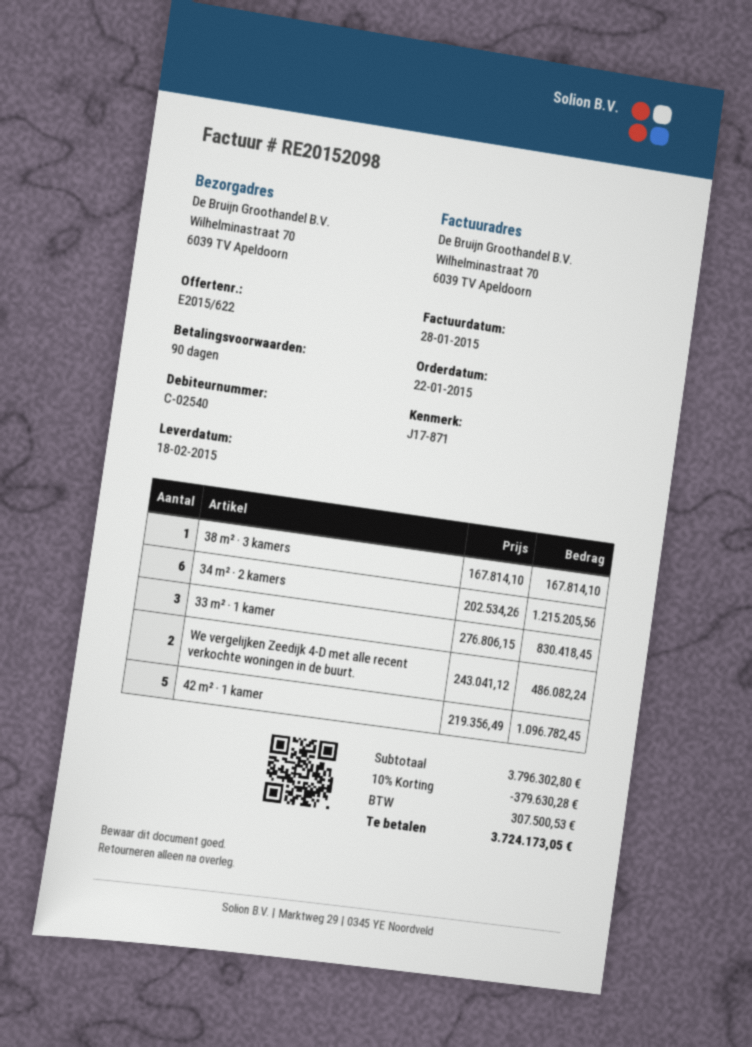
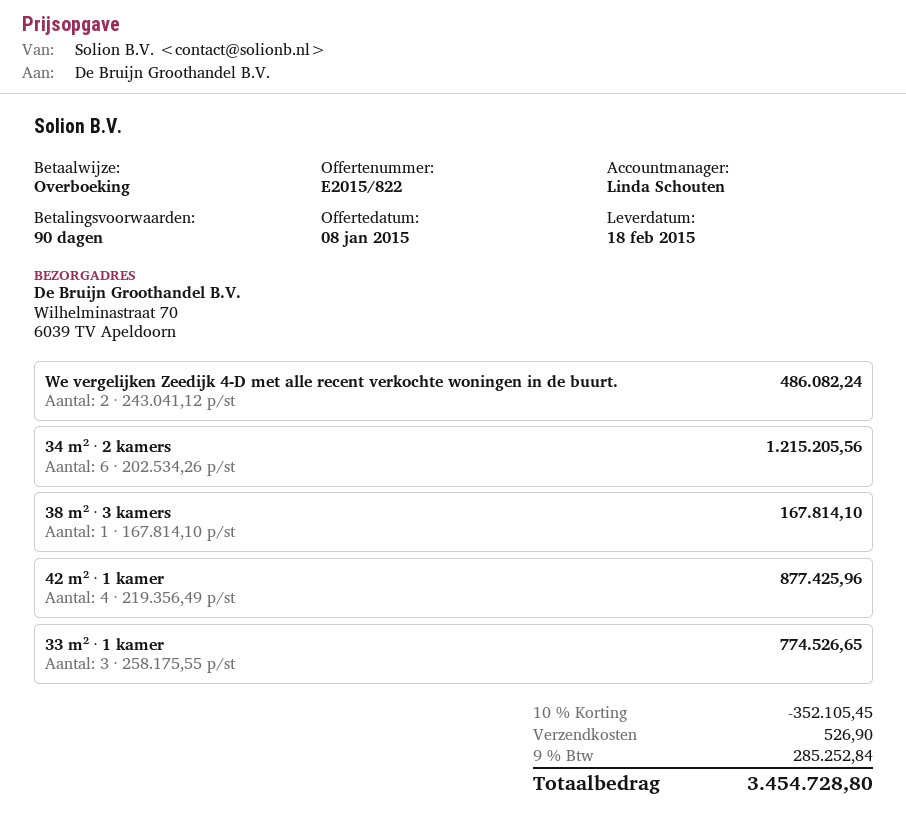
quote number: E2015/622 -> E2015/822
33 m² · 1 kamer: 3 x 276806.15 = 830418.45 -> 3 x 258175.55 = 774526.65
42 m² · 1 kamer: 5 x 219356.49 = 1096782.45 -> 4 x 219356.49 = 877425.96
discount: 10% = 379630.28 -> 10% = 352105.45
shipping: none -> 526.90
tax: 307500.53 -> 285252.84
total: 3724173.05 -> 3454728.80

